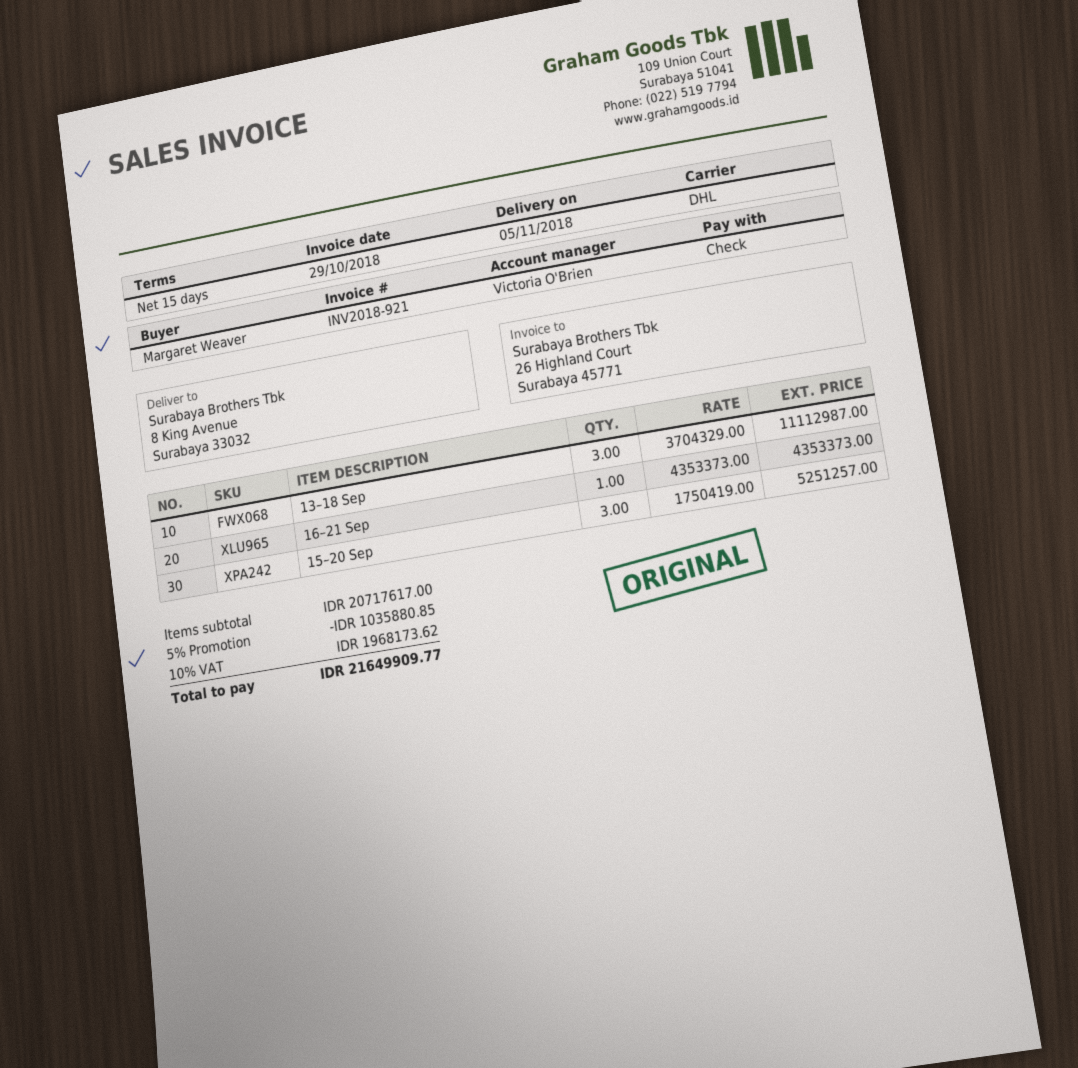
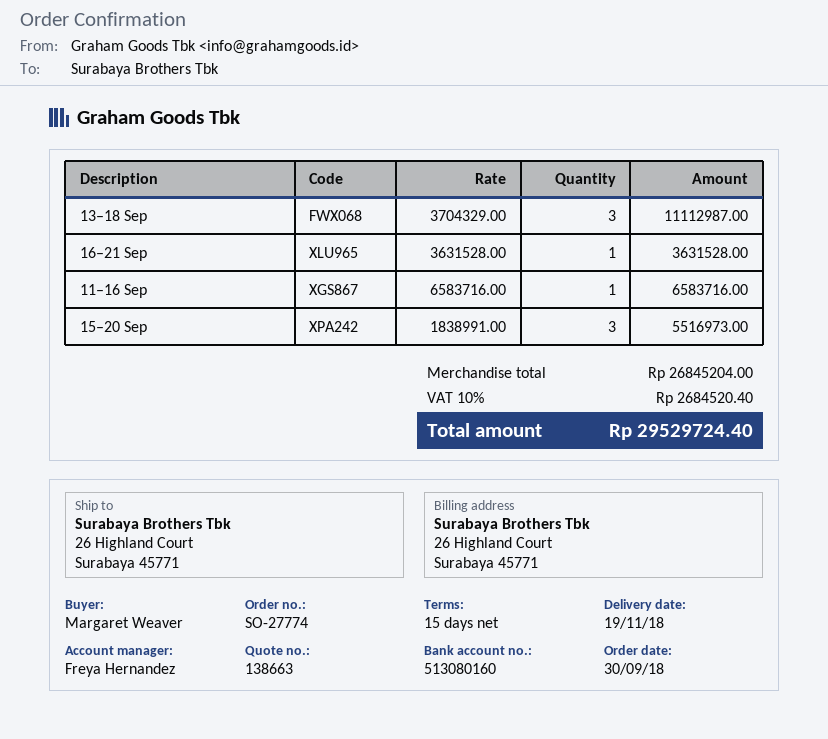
delivery date: 2018-11-05 -> 2018-11-19
sales rep: Victoria O'Brien -> Freya Hernandez
ship to: 8 King Avenue, Surabaya 33032 -> 26 Highland Court, Surabaya 45771
16–21 Sep: 1 x 4353373.00 = 4353373.00 -> 1 x 3631528.00 = 3631528.00
15–20 Sep: 3 x 1750419.00 = 5251257.00 -> 3 x 1838991.00 = 5516973.00
11–16 Sep: none -> 1 x 6583716.00 = 6583716.00
subtotal: 20717617.00 -> 26845204.00
discount: 5% = 1035880.85 -> none
tax: 10% = 1968173.62 -> 10% = 2684520.40
total: 21649909.77 -> 29529724.40

